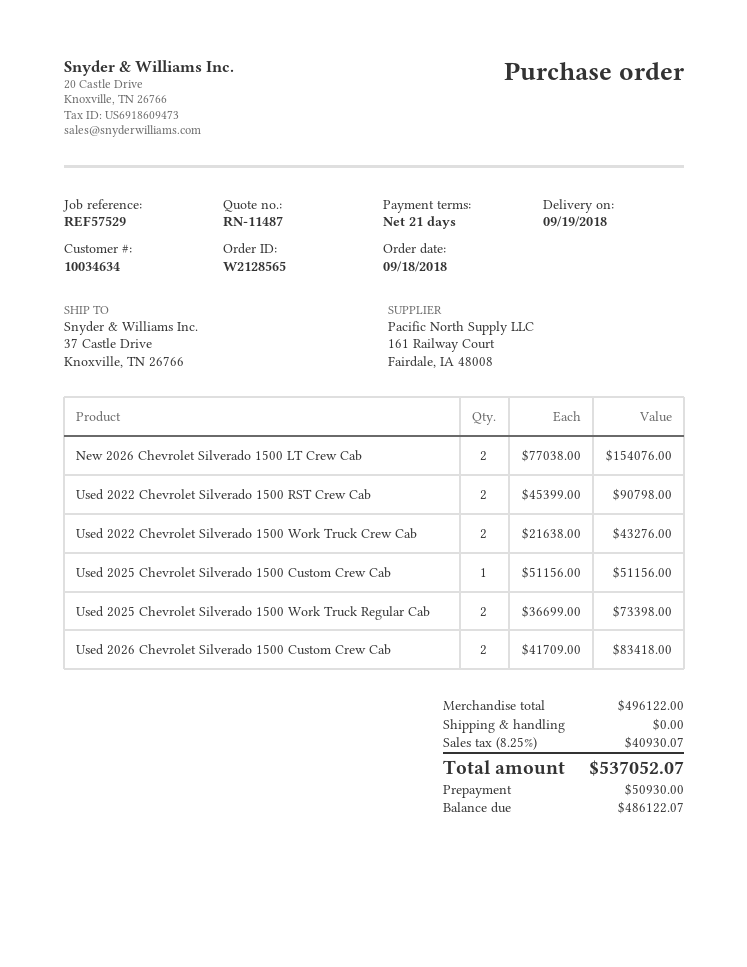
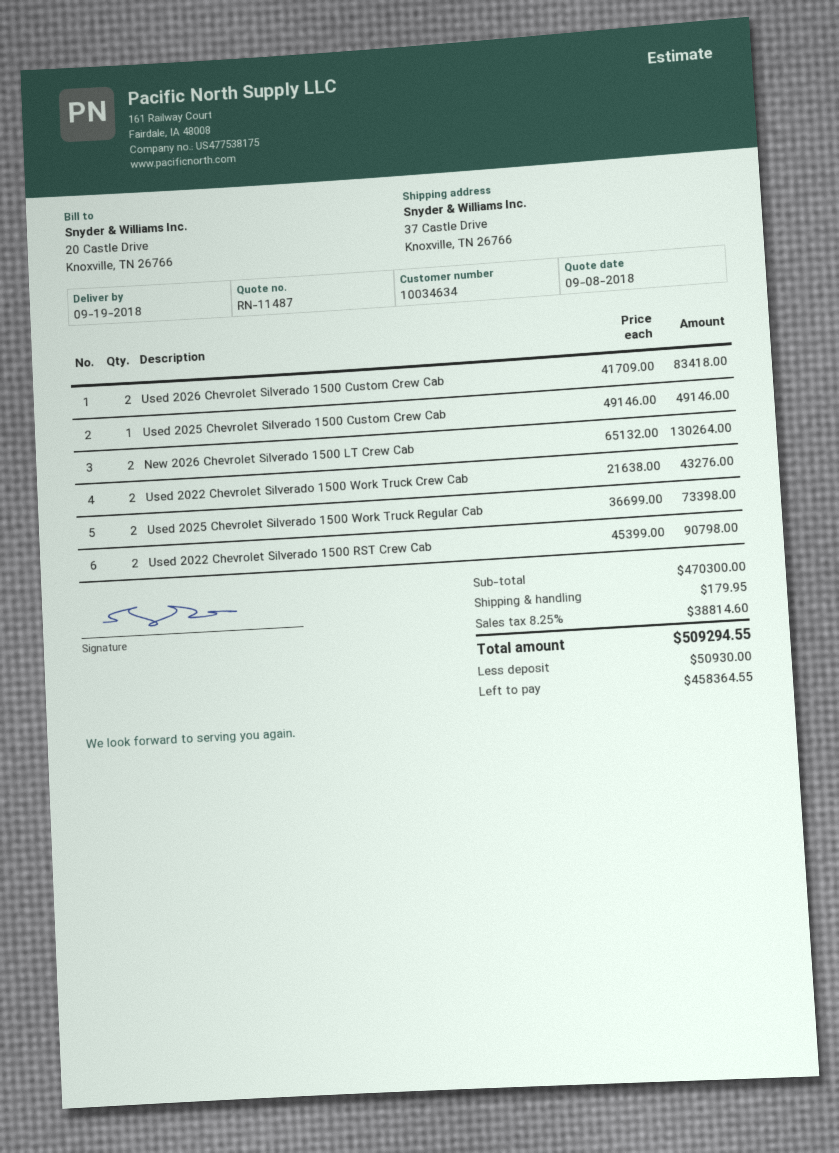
New 2026 Chevrolet Silverado 1500 LT Crew Cab: 2 x 77038.00 = 154076.00 -> 2 x 65132.00 = 130264.00
Used 2025 Chevrolet Silverado 1500 Custom Crew Cab: 1 x 51156.00 = 51156.00 -> 1 x 49146.00 = 49146.00
subtotal: 496122.00 -> 470300.00
shipping: 0.00 -> 179.95
tax: 8.25% = 40930.07 -> 8.25% = 38814.60
total: 537052.07 -> 509294.55
balance: 486122.07 -> 458364.55

